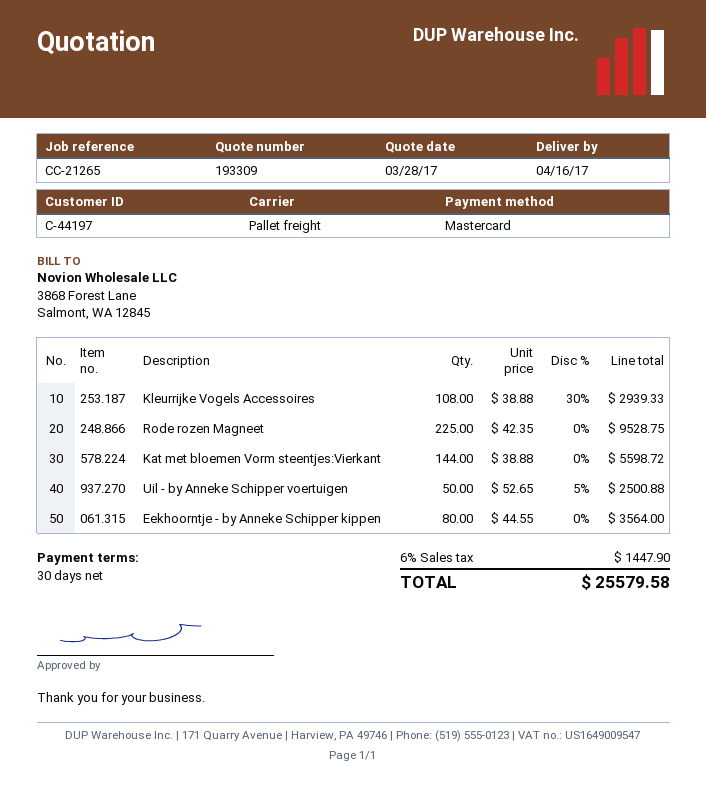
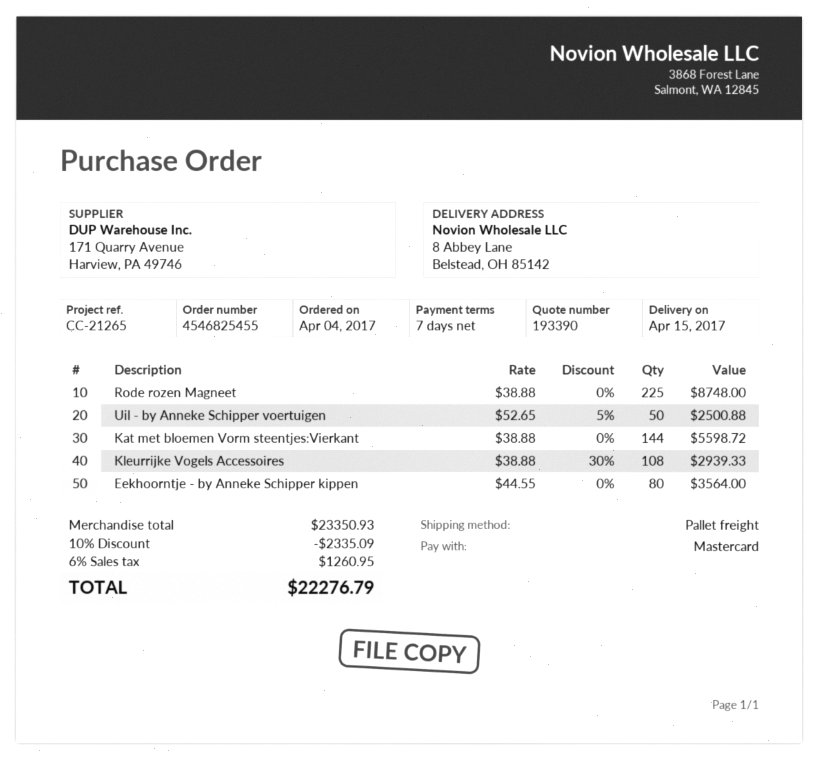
quote number: 193309 -> 193390
delivery date: 2017-04-16 -> 2017-04-15
payment terms: 30 days -> 7 days
Rode rozen Magneet: 225 x 42.35 = 9528.75 -> 225 x 38.88 = 8748.00
discount: none -> 10% = 2335.09
tax: 6% = 1447.90 -> 6% = 1260.95
total: 25579.58 -> 22276.79

